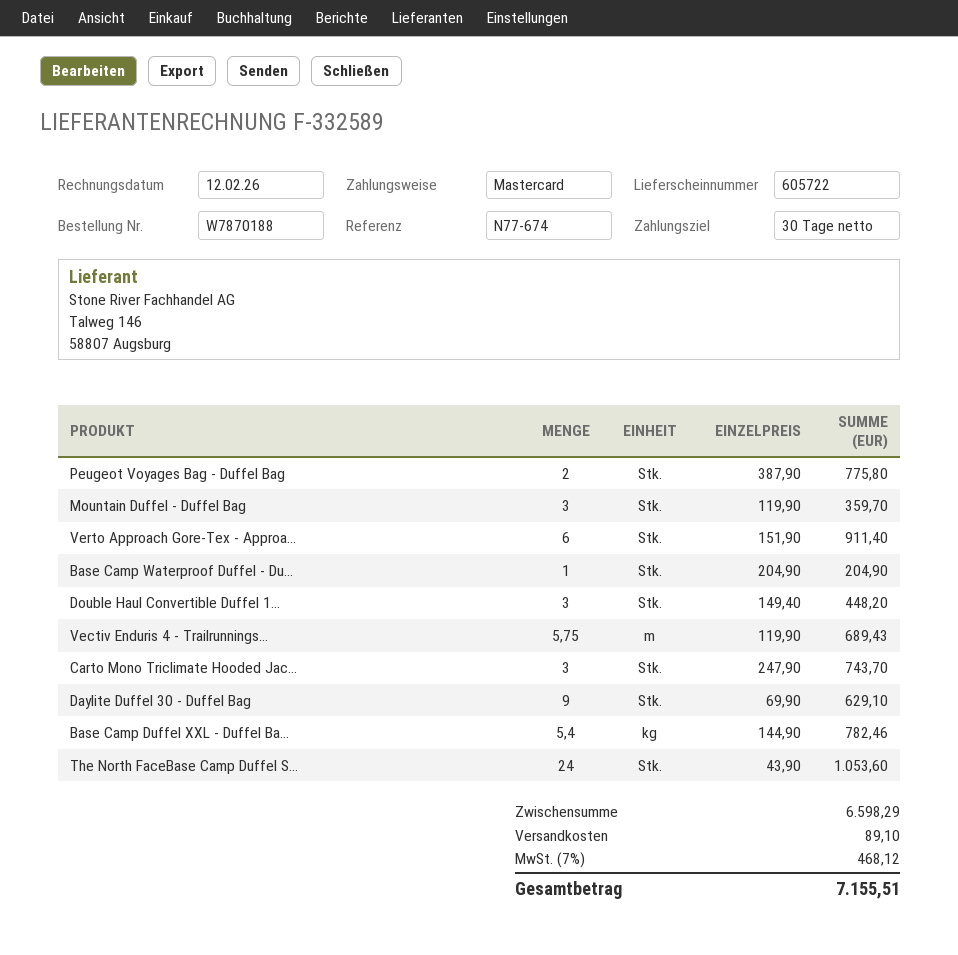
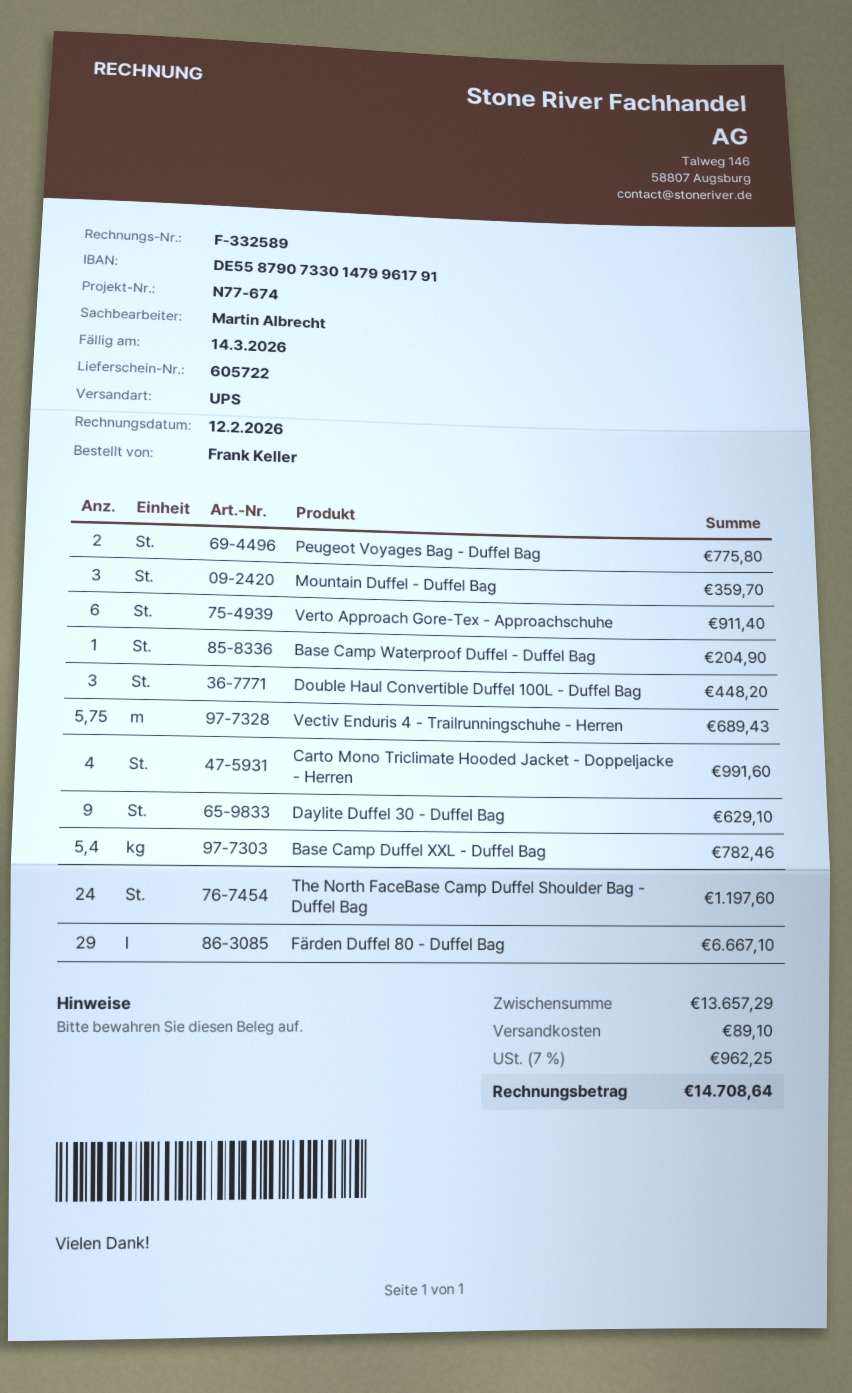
Carto Mono Triclimate Hooded Jac...: 3 for 743.70 -> 4 for 991.60
The North FaceBase Camp Duffel S...: 24 for 1053.60 -> 24 for 1197.60
Färden Duffel 80 - Duffel Bag: none -> 29 for 6667.10
subtotal: 6598.29 -> 13657.29
tax: 7% = 468.12 -> 7% = 962.25
total: 7155.51 -> 14708.64

